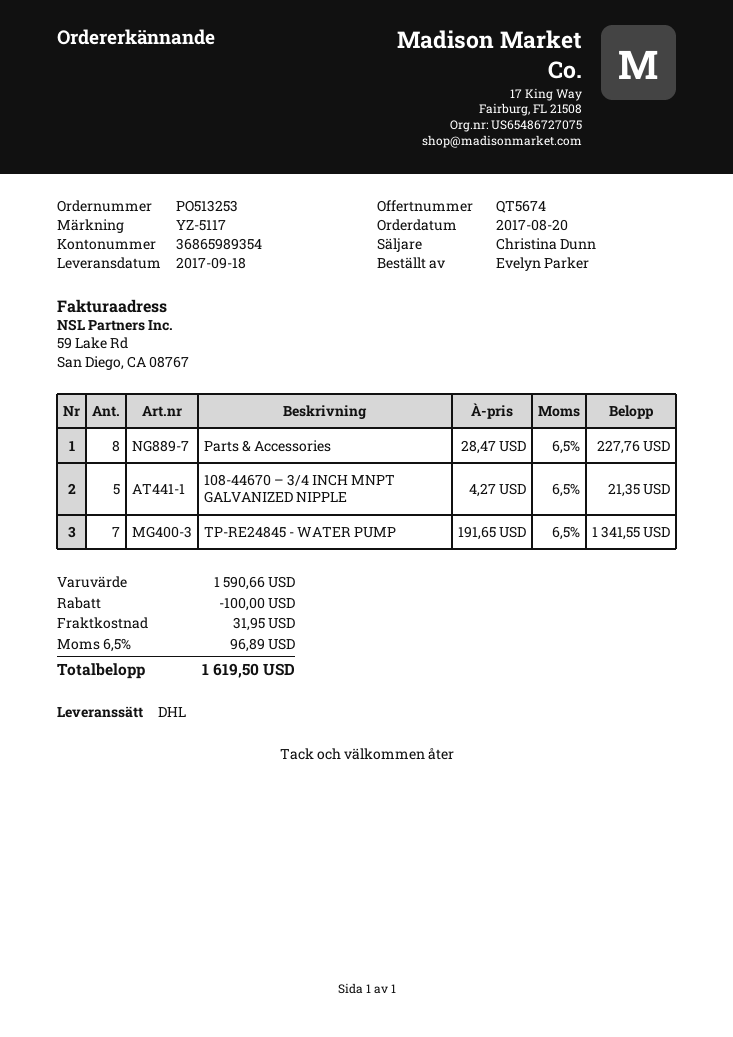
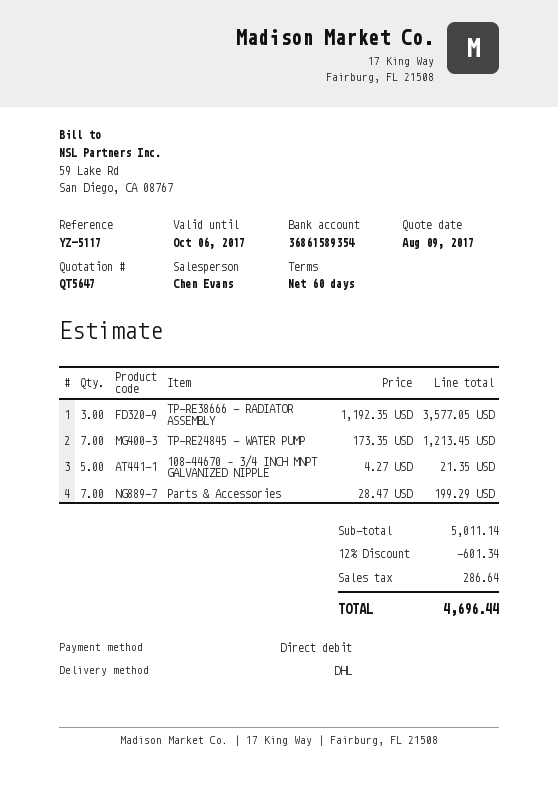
quote number: QT5674 -> QT5647
sales rep: Christina Dunn -> Chen Evans
bank account: 36865989354 -> 36861589354
Parts & Accessories: 8 x 28.47 = 227.76 -> 7 x 28.47 = 199.29
TP-RE24845 - WATER PUMP: 7 x 191.65 = 1341.55 -> 7 x 173.35 = 1213.45
TP-RE38666 - RADIATOR ASSEMBLY: none -> 3 x 1192.35 = 3577.05
subtotal: 1590.66 -> 5011.14
discount: 100.00 -> 601.34
shipping: 31.95 -> none
tax: 96.89 -> 286.64
total: 1619.50 -> 4696.44

